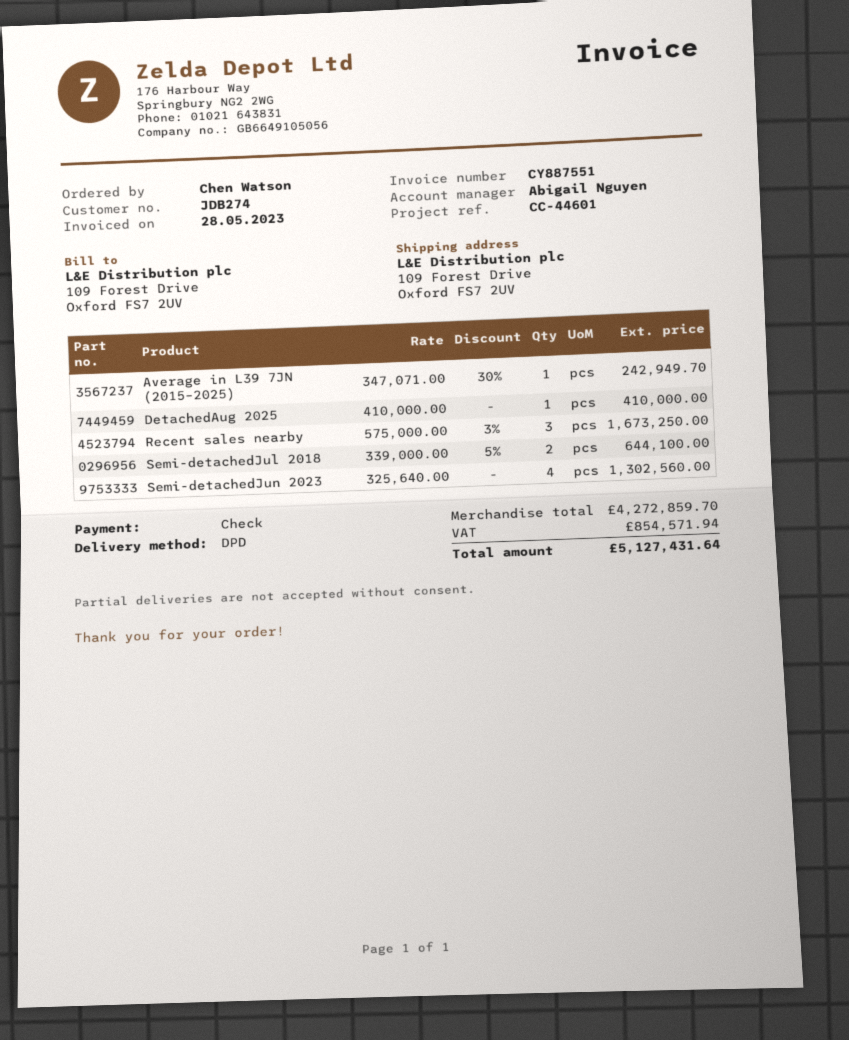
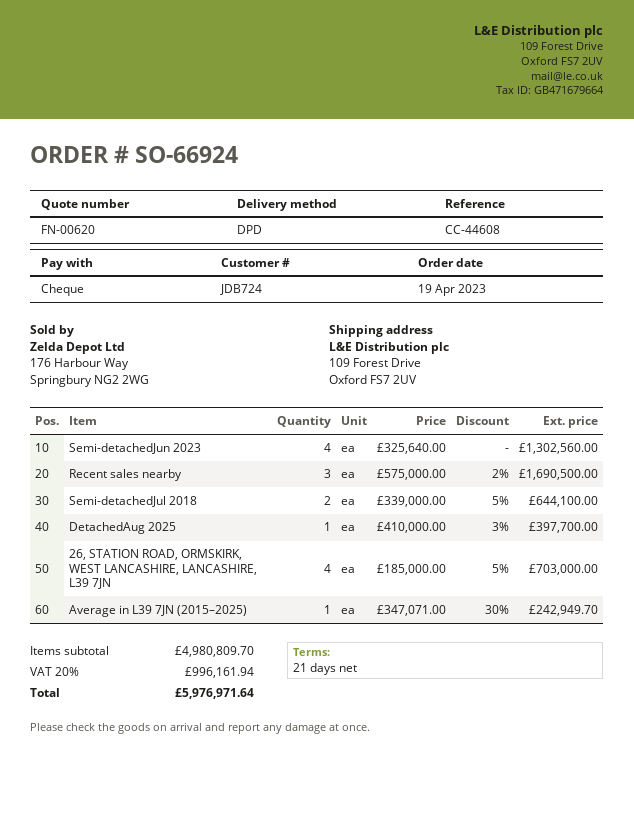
customer number: JDB274 -> JDB724
reference: CC-44601 -> CC-44608
DetachedAug 2025: 1 x 410000.00 = 410000.00 -> 1 x 410000.00 - 3% = 397700.00
Recent sales nearby: 3 x 575000.00 - 3% = 1673250.00 -> 3 x 575000.00 - 2% = 1690500.00
26, STATION ROAD, ORMSKIRK, WEST LANCASHIRE, LANCASHIRE, L39 7JN: none -> 4 x 185000.00 - 5% = 703000.00
subtotal: 4272859.70 -> 4980809.70
tax: 854571.94 -> 996161.94
total: 5127431.64 -> 5976971.64

